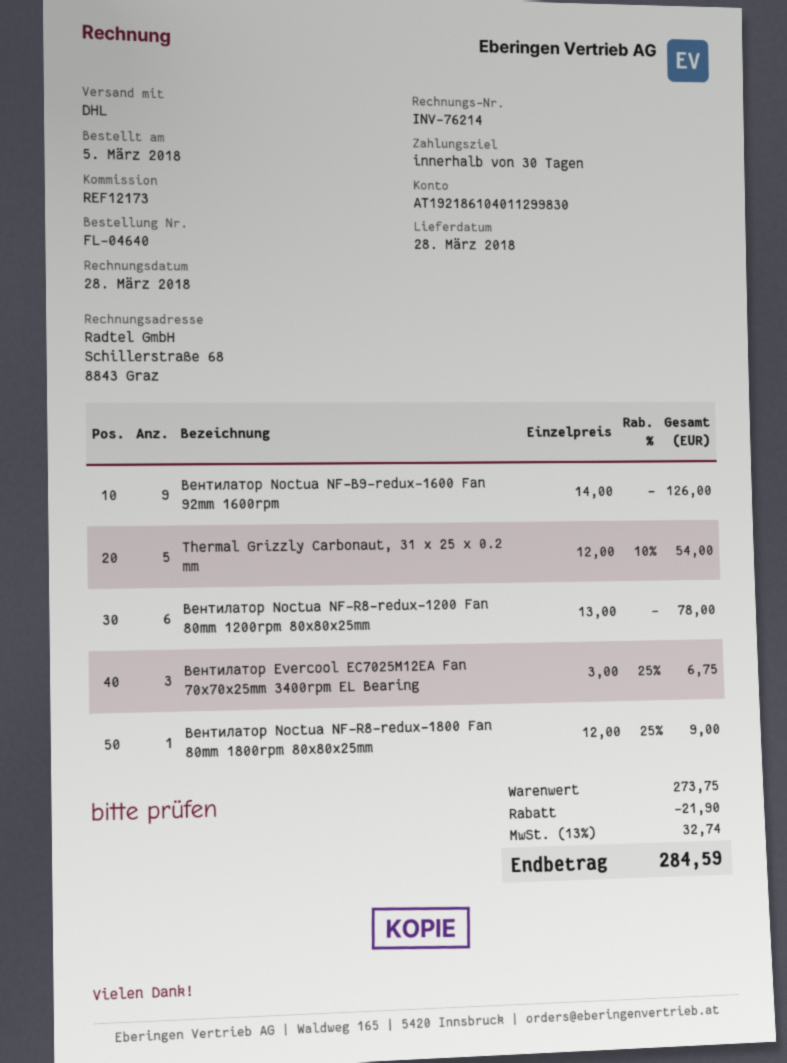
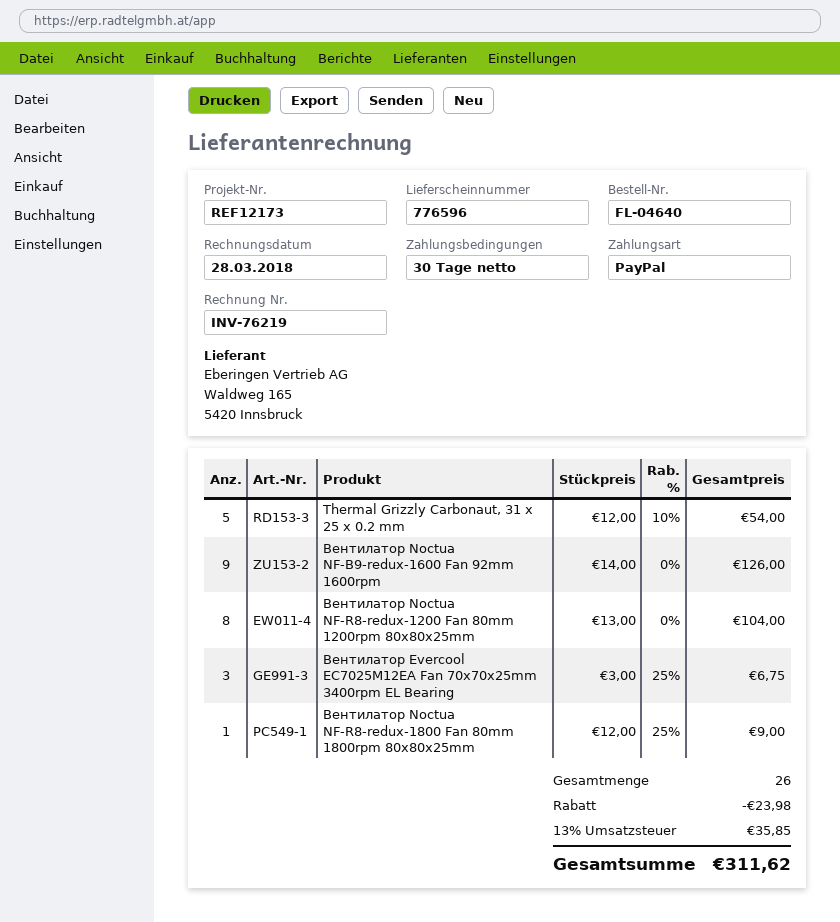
invoice number: INV-76214 -> INV-76219
Вентилатор Noctua NF-R8-redux-1200 Fan 80mm 1200rpm 80x80x25mm: 6 x 13.00 = 78.00 -> 8 x 13.00 = 104.00
discount: 21.90 -> 23.98
tax: 13% = 32.74 -> 13% = 35.85
total: 284.59 -> 311.62

